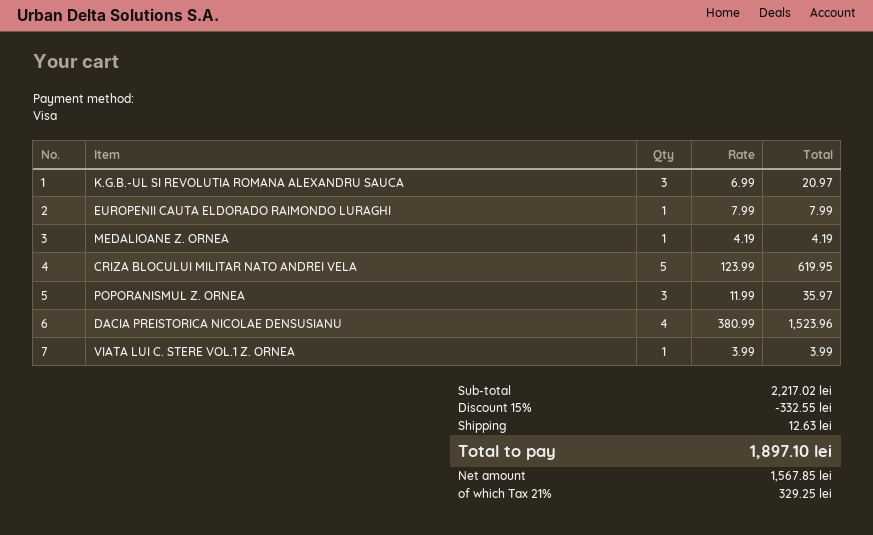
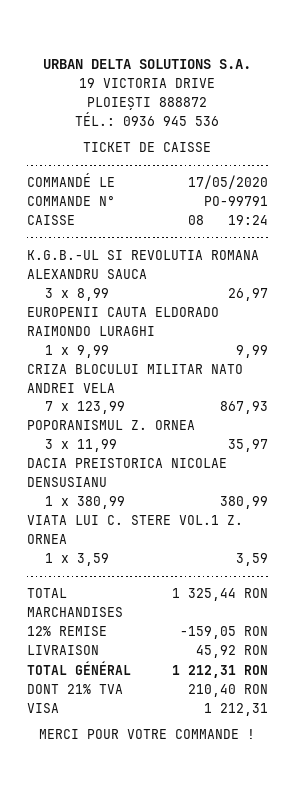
K.G.B.-UL SI REVOLUTIA ROMANA ALEXANDRU SAUCA: 3 x 6.99 = 20.97 -> 3 x 8.99 = 26.97
EUROPENII CAUTA ELDORADO RAIMONDO LURAGHI: 1 x 7.99 = 7.99 -> 1 x 9.99 = 9.99
MEDALIOANE Z. ORNEA: 1 x 4.19 = 4.19 -> none
CRIZA BLOCULUI MILITAR NATO ANDREI VELA: 5 x 123.99 = 619.95 -> 7 x 123.99 = 867.93
DACIA PREISTORICA NICOLAE DENSUSIANU: 4 x 380.99 = 1523.96 -> 1 x 380.99 = 380.99
VIATA LUI C. STERE VOL.1 Z. ORNEA: 1 x 3.99 = 3.99 -> 1 x 3.59 = 3.59
subtotal: 2217.02 -> 1325.44
discount: 15% = 332.55 -> 12% = 159.05
shipping: 12.63 -> 45.92
tax: 21% = 329.25 -> 21% = 210.40
total: 1897.10 -> 1212.31

